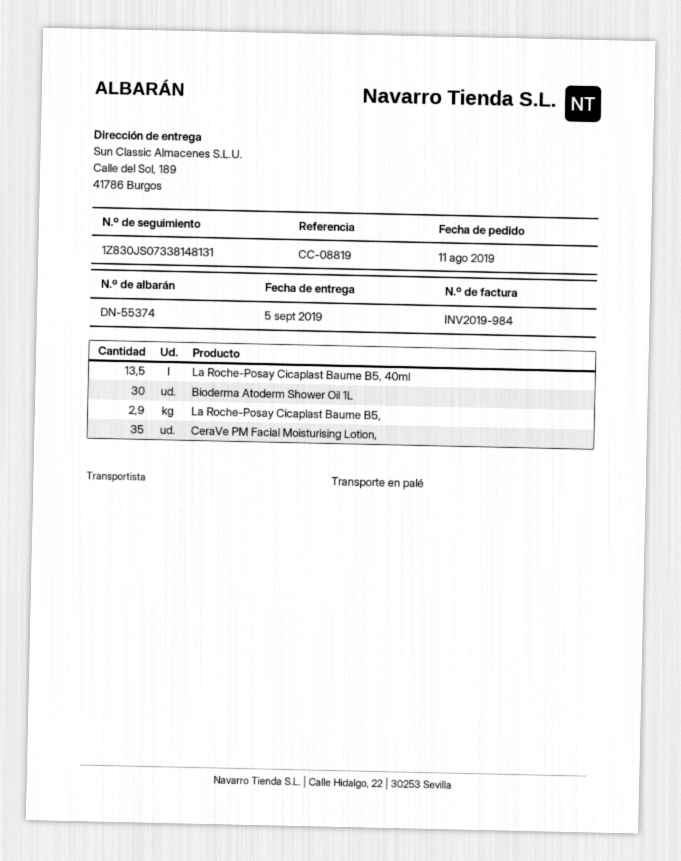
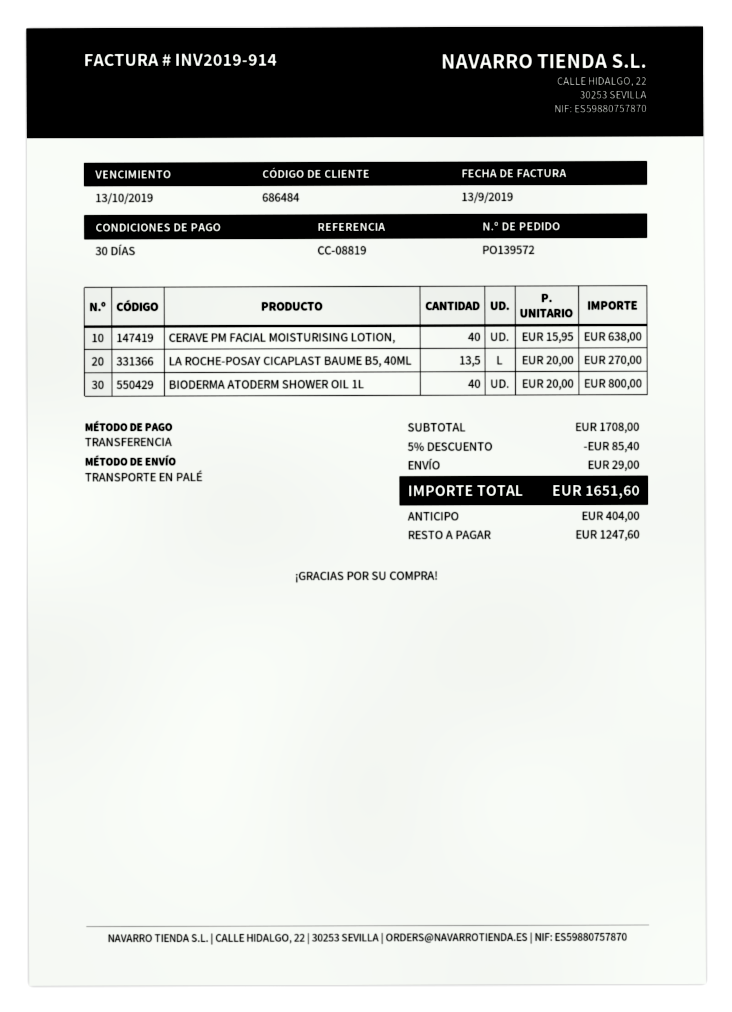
invoice number: INV2019-984 -> INV2019-914
Bioderma Atoderm Shower Oil 1L: 30 -> 40
La Roche-Posay Cicaplast Baume B5,: 2.9 -> none
CeraVe PM Facial Moisturising Lotion,: 35 -> 40

